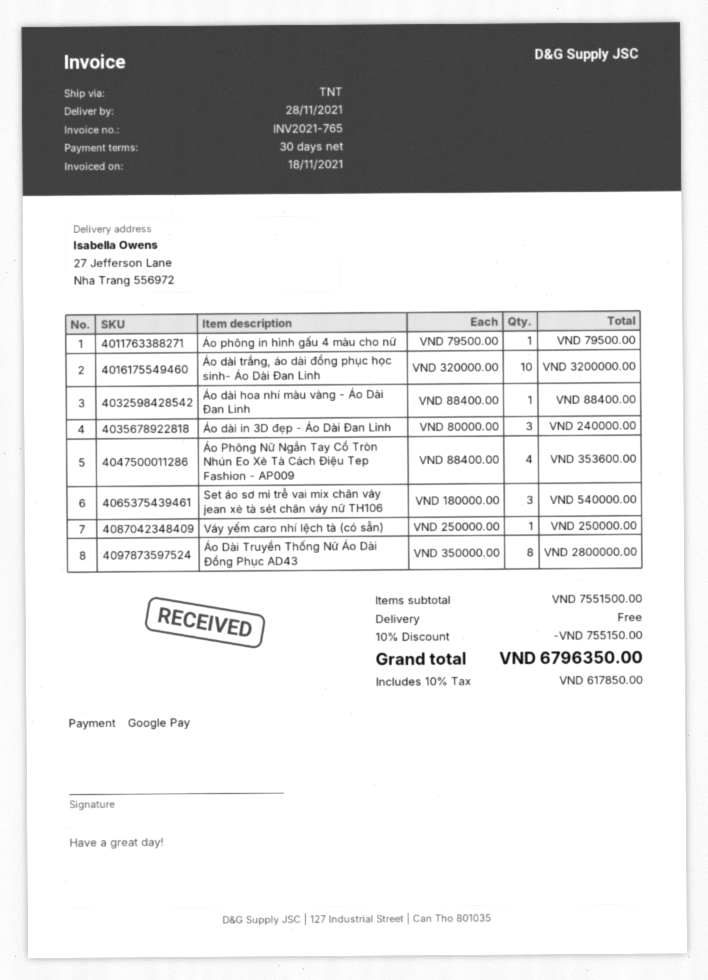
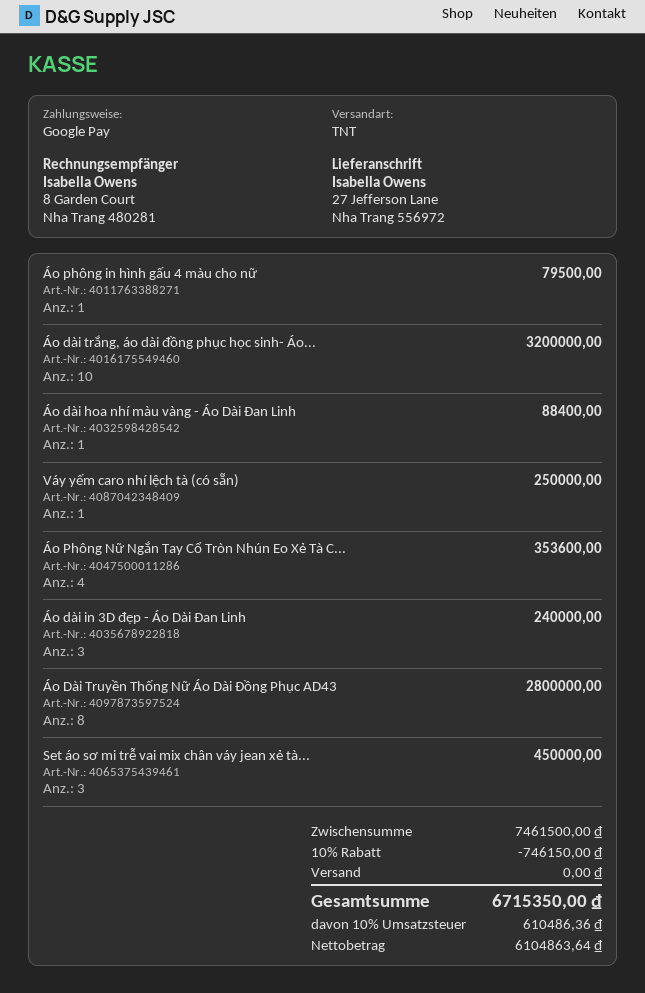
Set áo sơ mi trễ vai mix chân váy jean xẻ tà sét chân váy nữ TH106: 3 for 540000.00 -> 3 for 450000.00
subtotal: 7551500.00 -> 7461500.00
discount: 10% = 755150.00 -> 10% = 746150.00
tax: 10% = 617850.00 -> 10% = 610486.36
total: 6796350.00 -> 6715350.00

